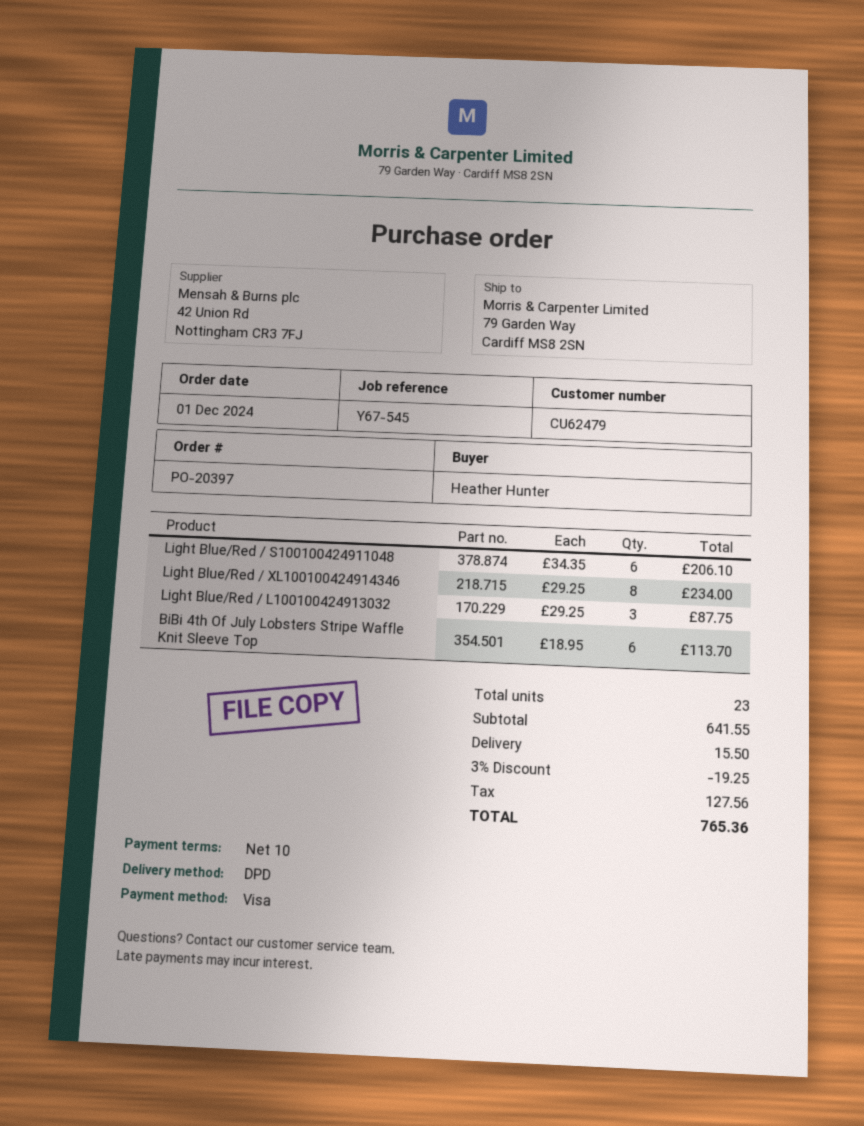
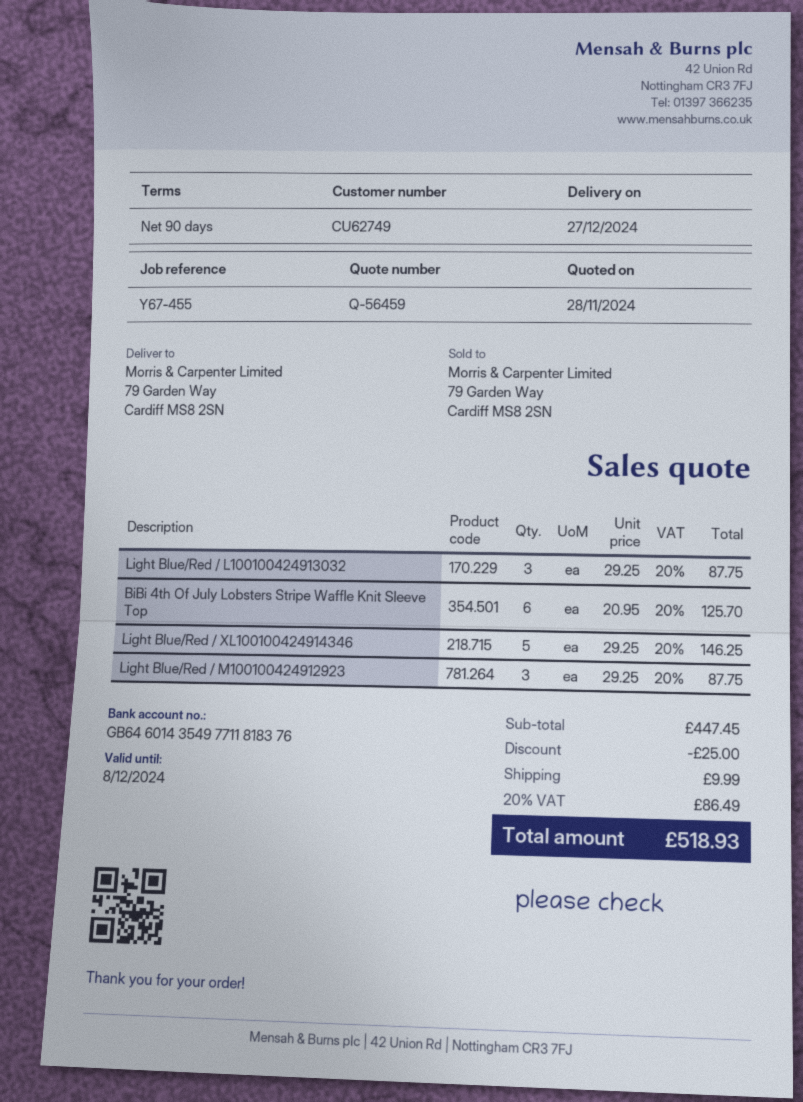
payment terms: 10 days -> 90 days
customer number: CU62479 -> CU62749
reference: Y67-545 -> Y67-455
Light Blue/Red / S100100424911048: 6 x 34.35 = 206.10 -> none
Light Blue/Red / XL100100424914346: 8 x 29.25 = 234.00 -> 5 x 29.25 = 146.25
BiBi 4th Of July Lobsters Stripe Waffle Knit Sleeve Top: 6 x 18.95 = 113.70 -> 6 x 20.95 = 125.70
Light Blue/Red / M100100424912923: none -> 3 x 29.25 = 87.75
subtotal: 641.55 -> 447.45
discount: 19.25 -> 25.00
shipping: 15.50 -> 9.99
tax: 127.56 -> 86.49
total: 765.36 -> 518.93

